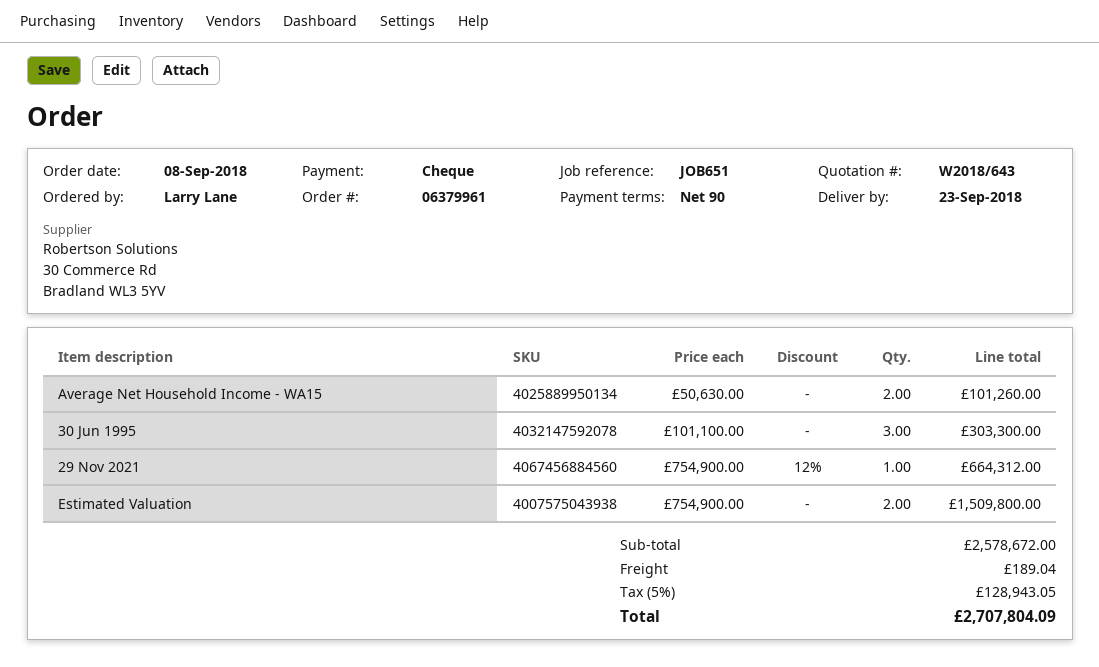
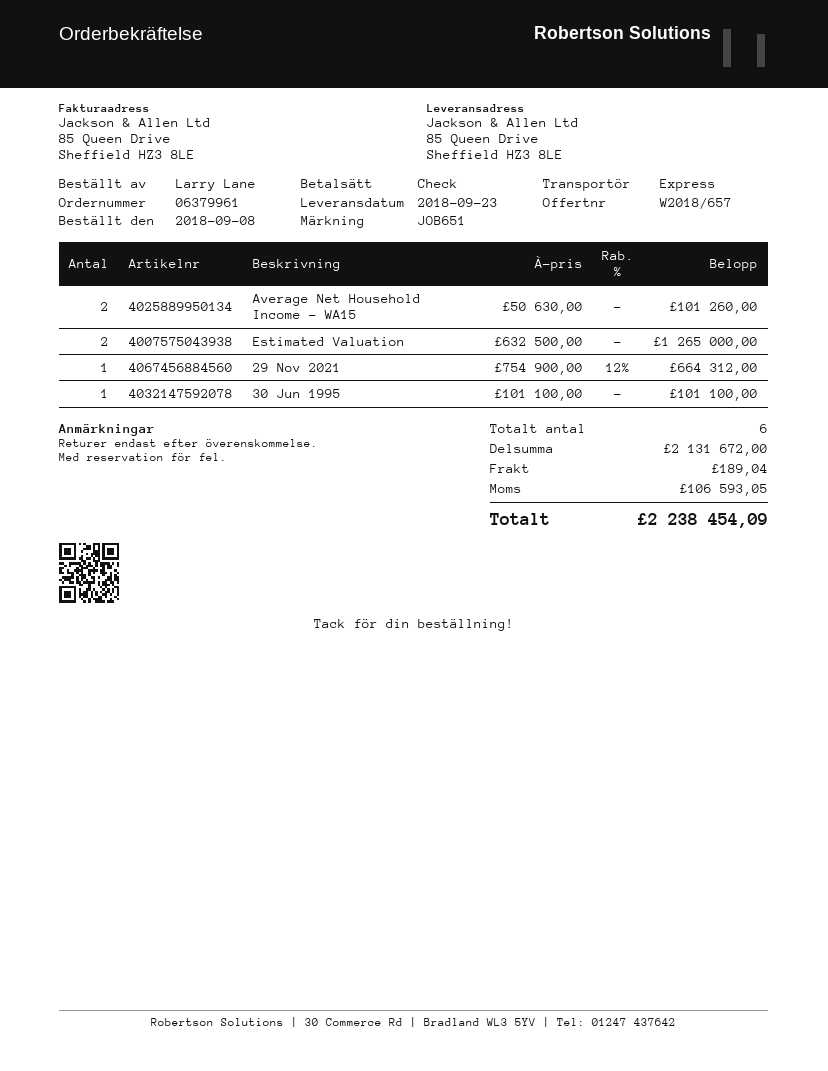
quote number: W2018/643 -> W2018/657
30 Jun 1995: 3 x 101100.00 = 303300.00 -> 1 x 101100.00 = 101100.00
Estimated Valuation: 2 x 754900.00 = 1509800.00 -> 2 x 632500.00 = 1265000.00
subtotal: 2578672.00 -> 2131672.00
tax: 128943.05 -> 106593.05
total: 2707804.09 -> 2238454.09

